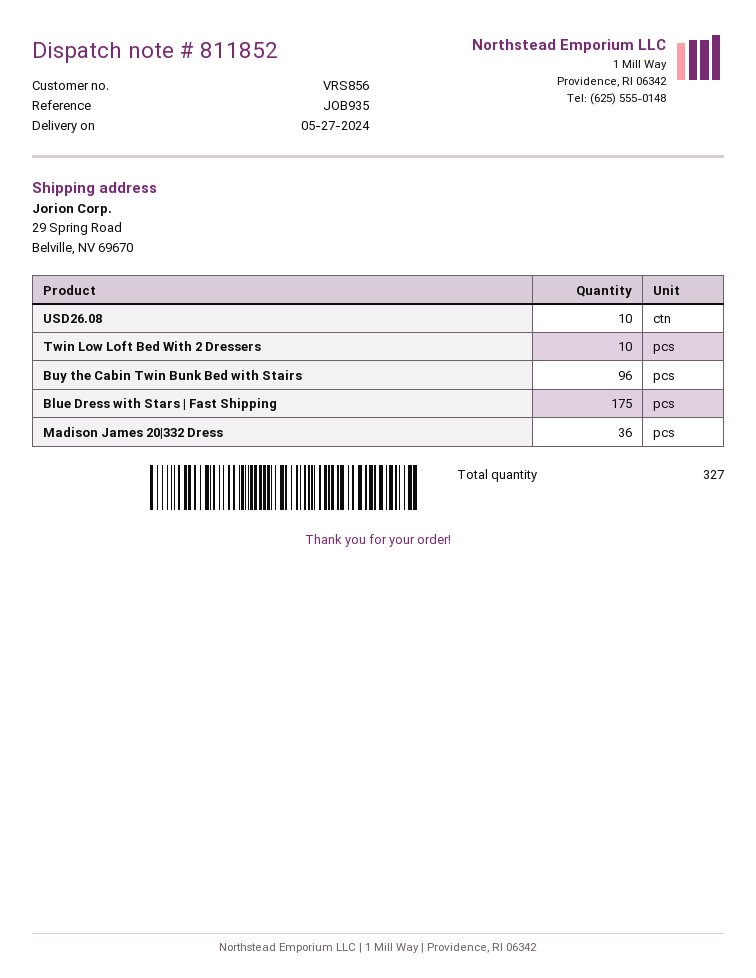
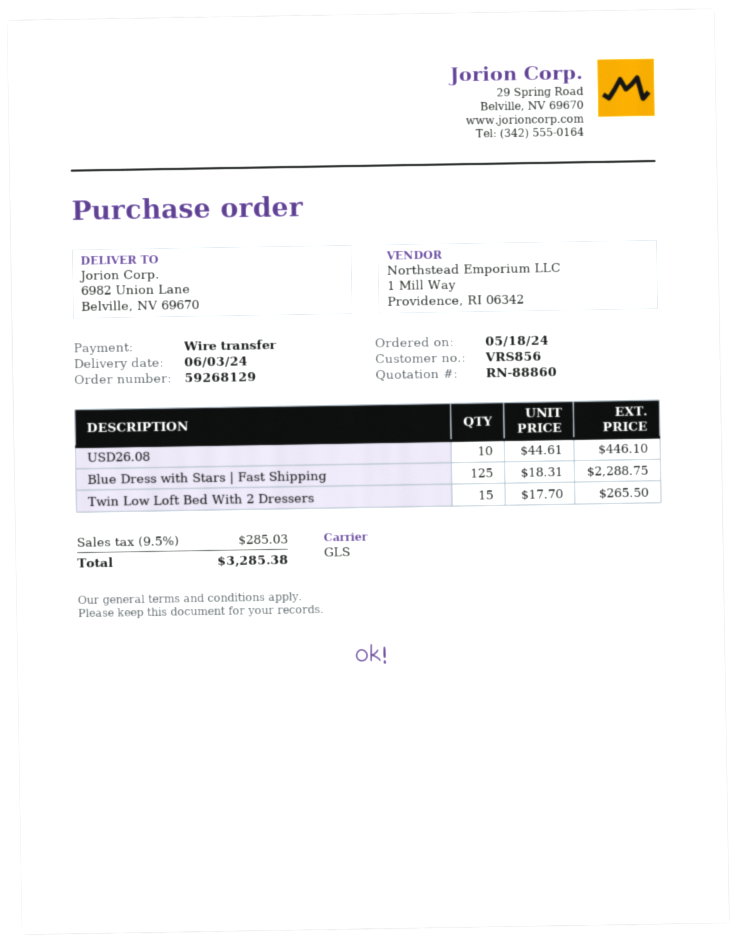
delivery date: 2024-05-27 -> 2024-06-03
ship to: 29 Spring Road, Belville, NV 69670 -> 6982 Union Lane, Belville, NV 69670
Twin Low Loft Bed With 2 Dressers: 10 -> 15
Buy the Cabin Twin Bunk Bed with Stairs: 96 -> none
Blue Dress with Stars | Fast Shipping: 175 -> 125
Madison James 20|332 Dress: 36 -> none

